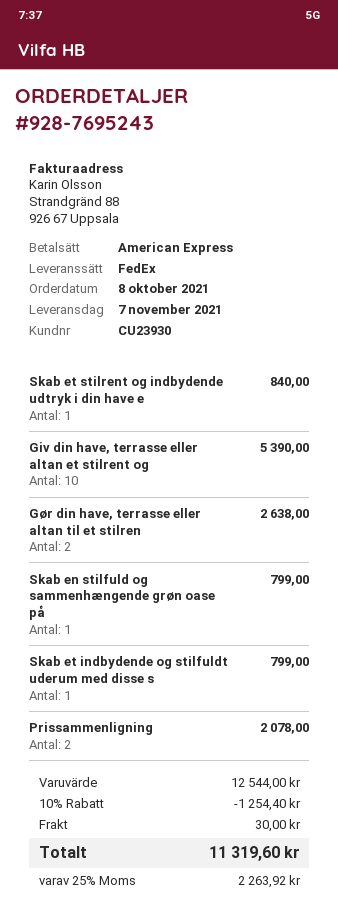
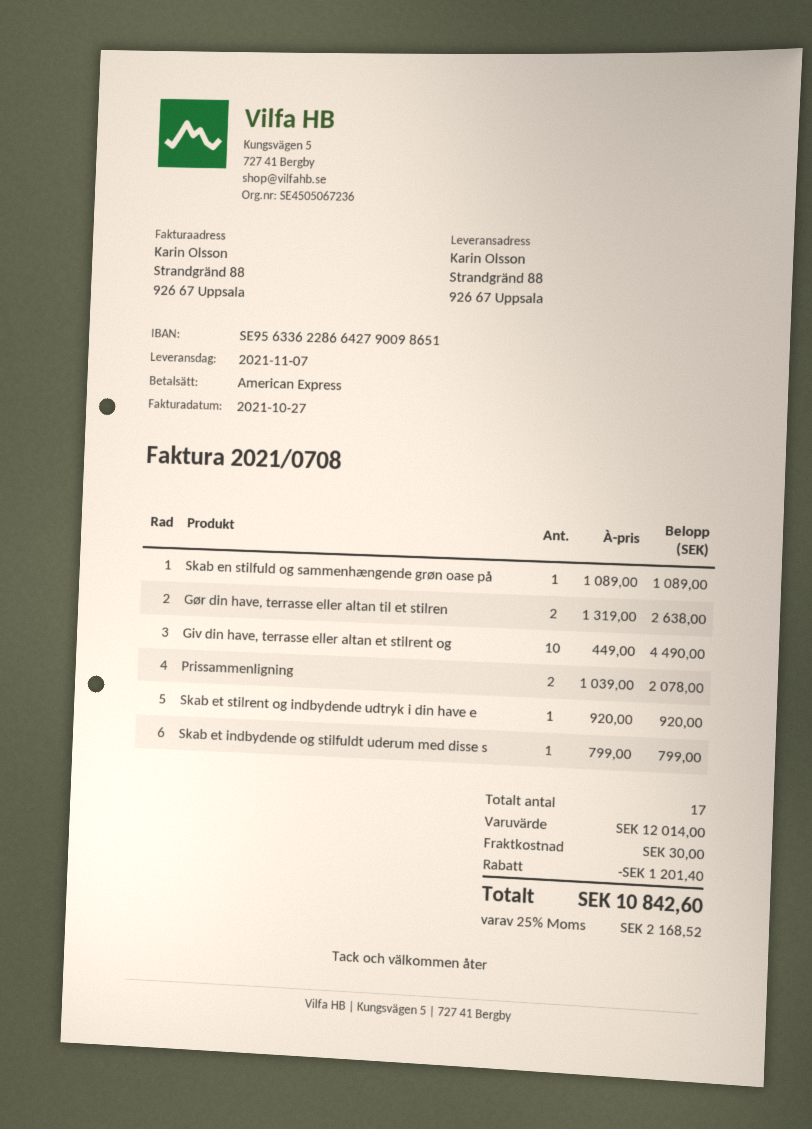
Skab et stilrent og indbydende udtryk i din have e: 1 for 840.00 -> 1 for 920.00
Giv din have, terrasse eller altan et stilrent og: 10 for 5390.00 -> 10 for 4490.00
Skab en stilfuld og sammenhængende grøn oase på: 1 for 799.00 -> 1 for 1089.00
subtotal: 12544.00 -> 12014.00
discount: 1254.40 -> 1201.40
tax: 25% = 2263.92 -> 25% = 2168.52
total: 11319.60 -> 10842.60

